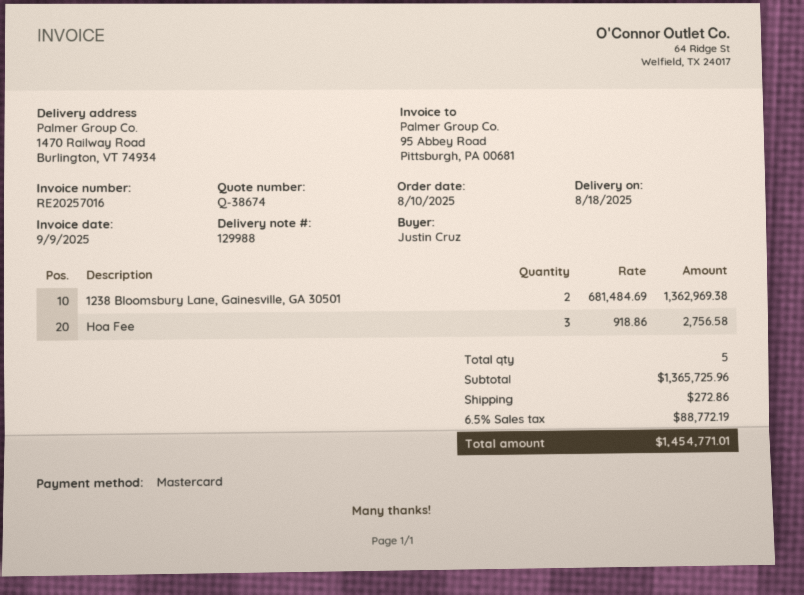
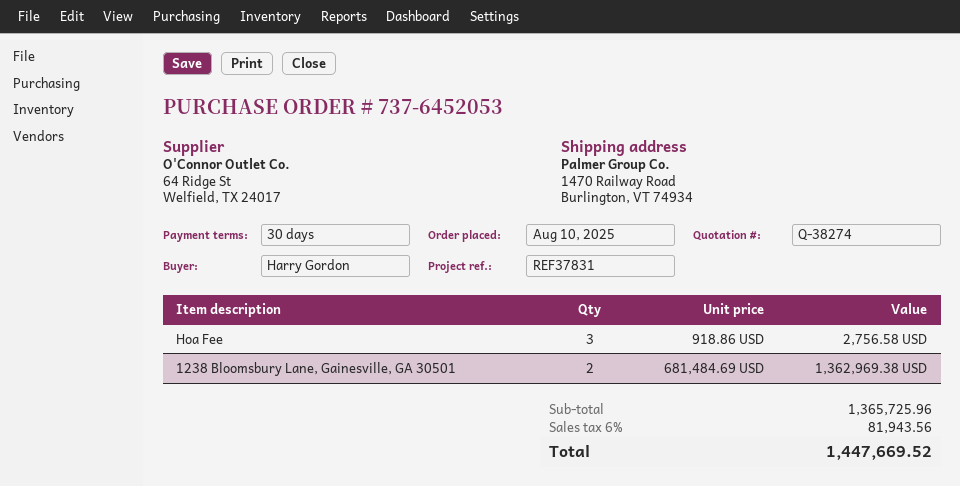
quote number: Q-38674 -> Q-38274
ordered by: Justin Cruz -> Harry Gordon
shipping: 272.86 -> none
tax: 6.5% = 88772.19 -> 6% = 81943.56
total: 1454771.01 -> 1447669.52

